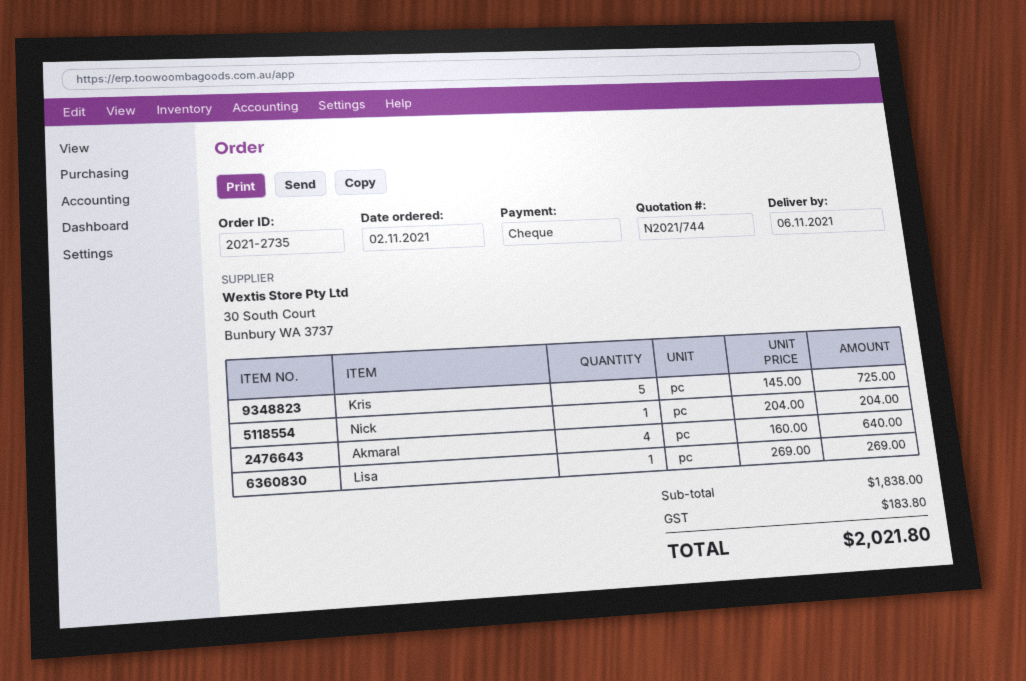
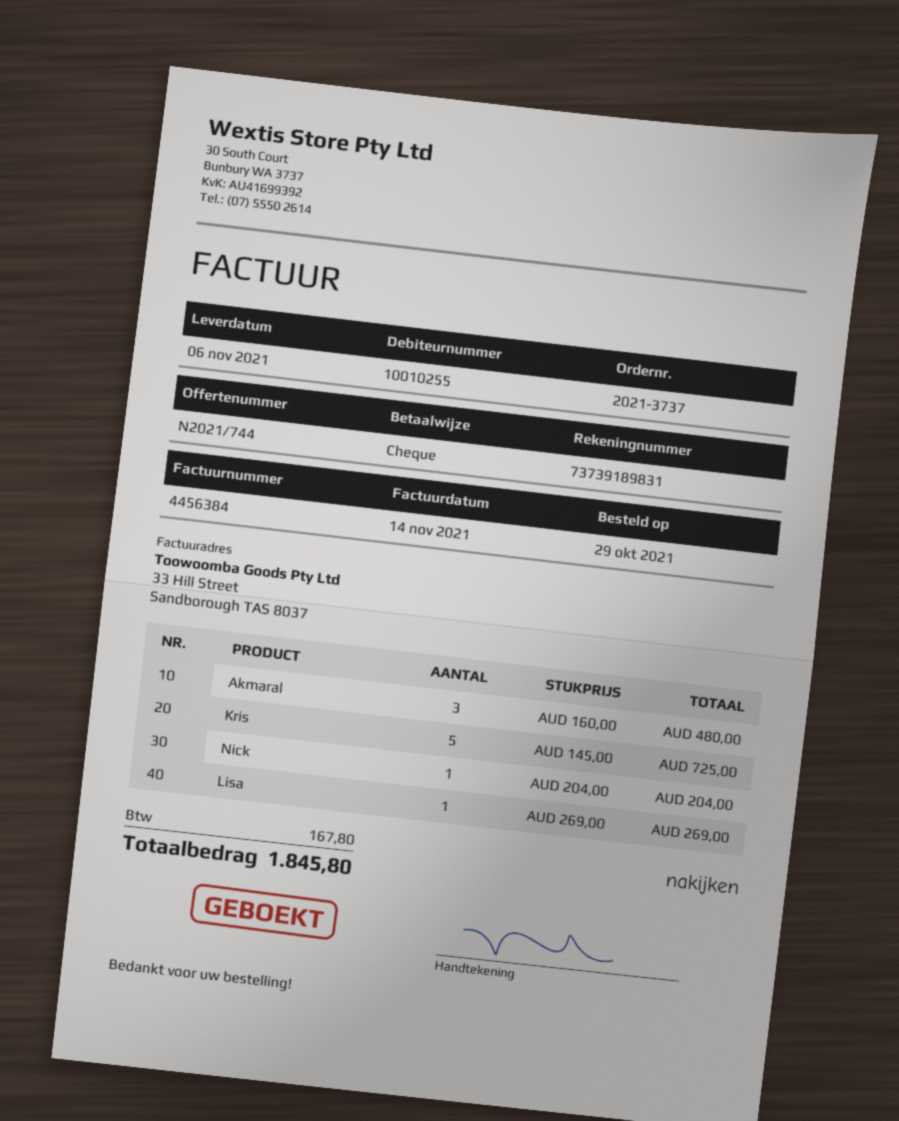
order number: 2021-2735 -> 2021-3737
order date: 2021-11-02 -> 2021-10-29
Akmaral: 4 x 160.00 = 640.00 -> 3 x 160.00 = 480.00
tax: 183.80 -> 167.80
total: 2021.80 -> 1845.80

